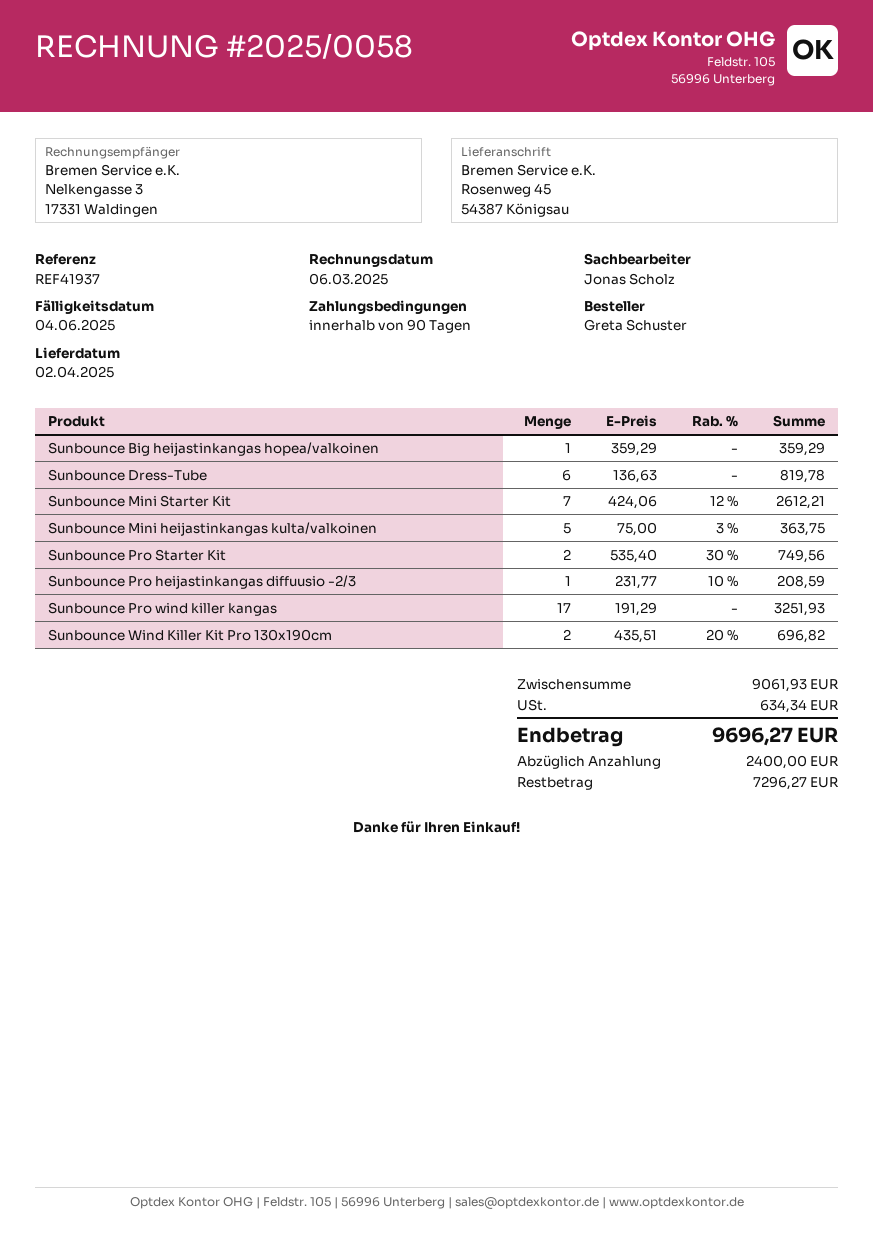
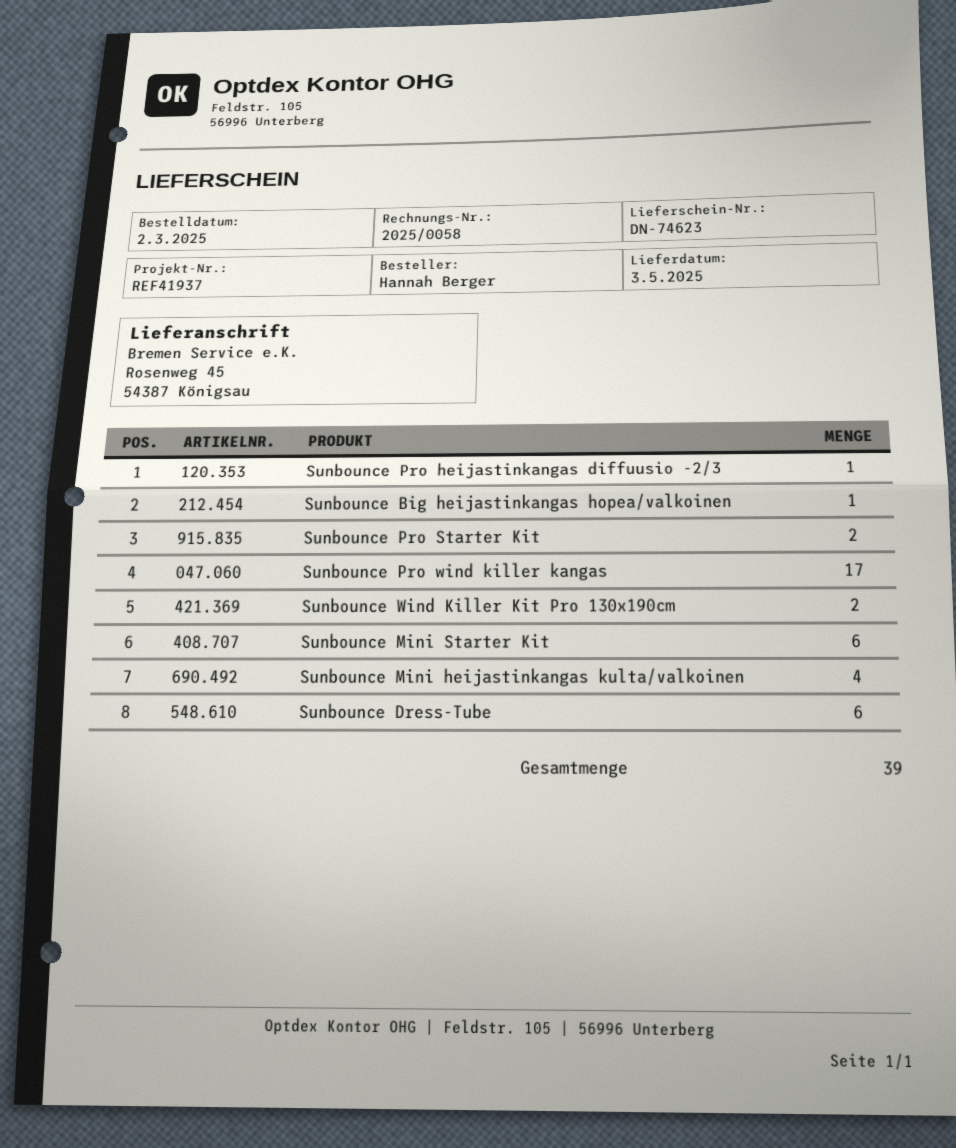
delivery date: 2025-04-02 -> 2025-05-03
ordered by: Greta Schuster -> Hannah Berger
Sunbounce Mini Starter Kit: 7 -> 6
Sunbounce Mini heijastinkangas kulta/valkoinen: 5 -> 4

